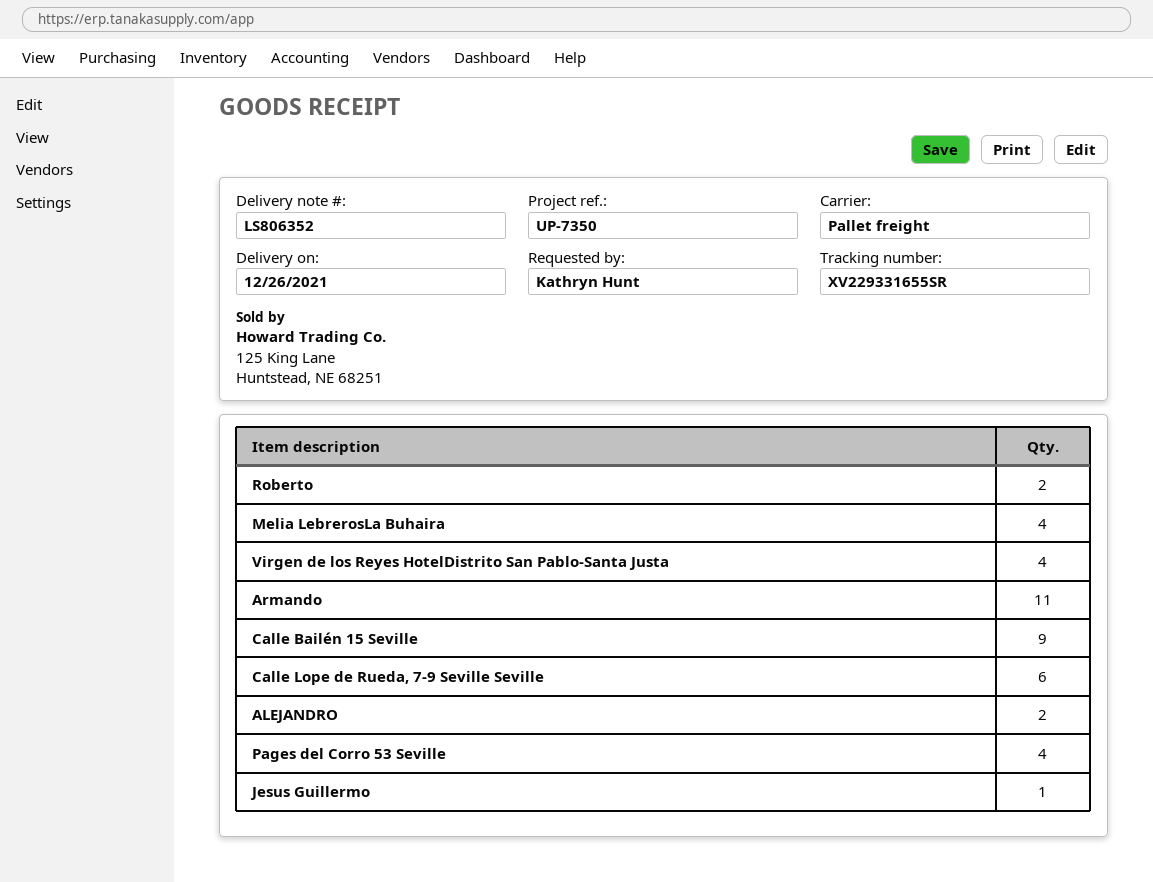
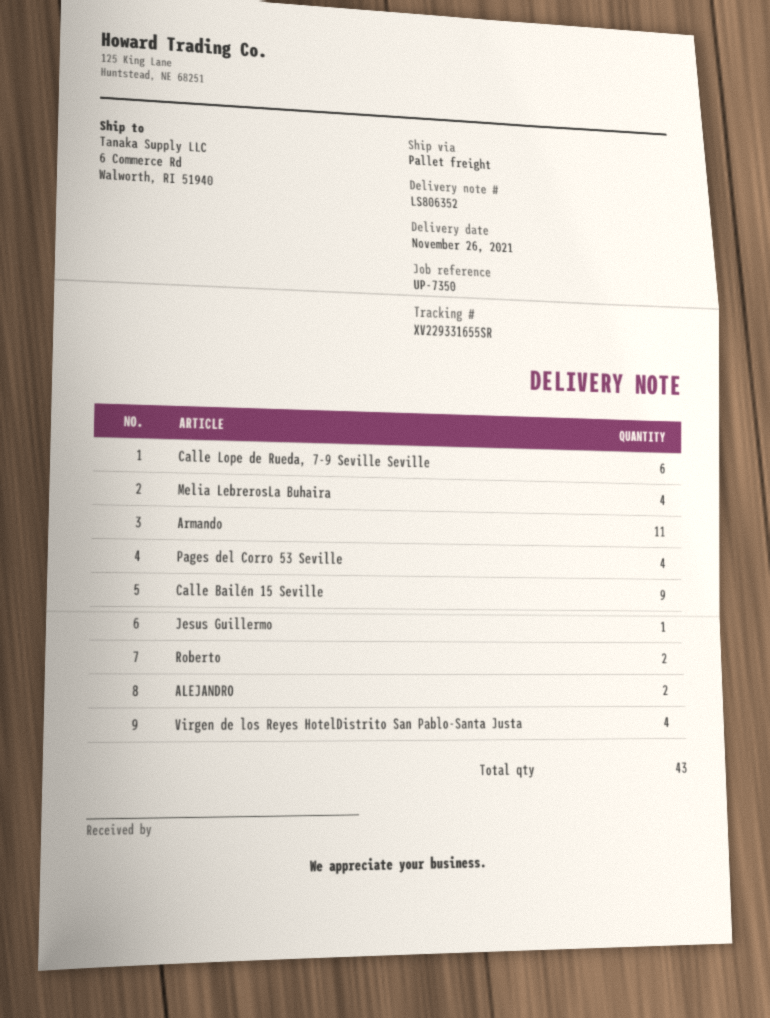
delivery date: 2021-12-26 -> 2021-11-26

